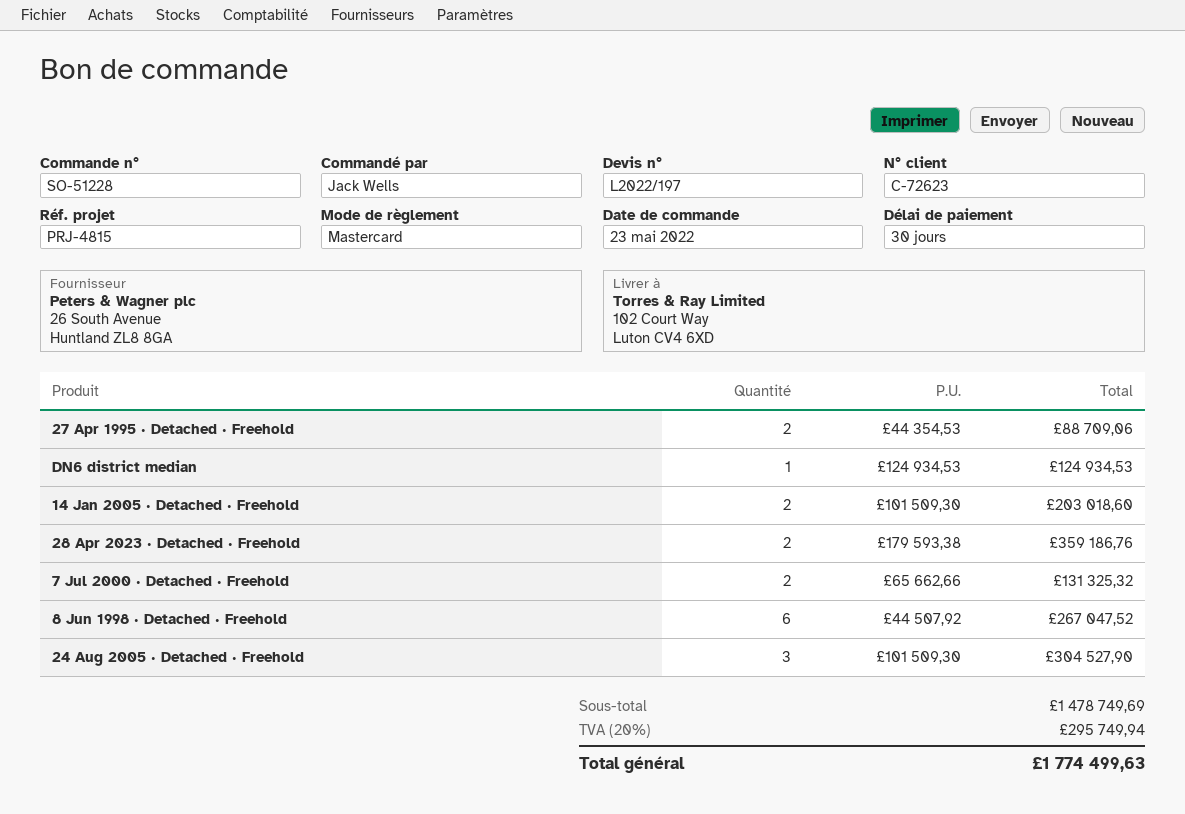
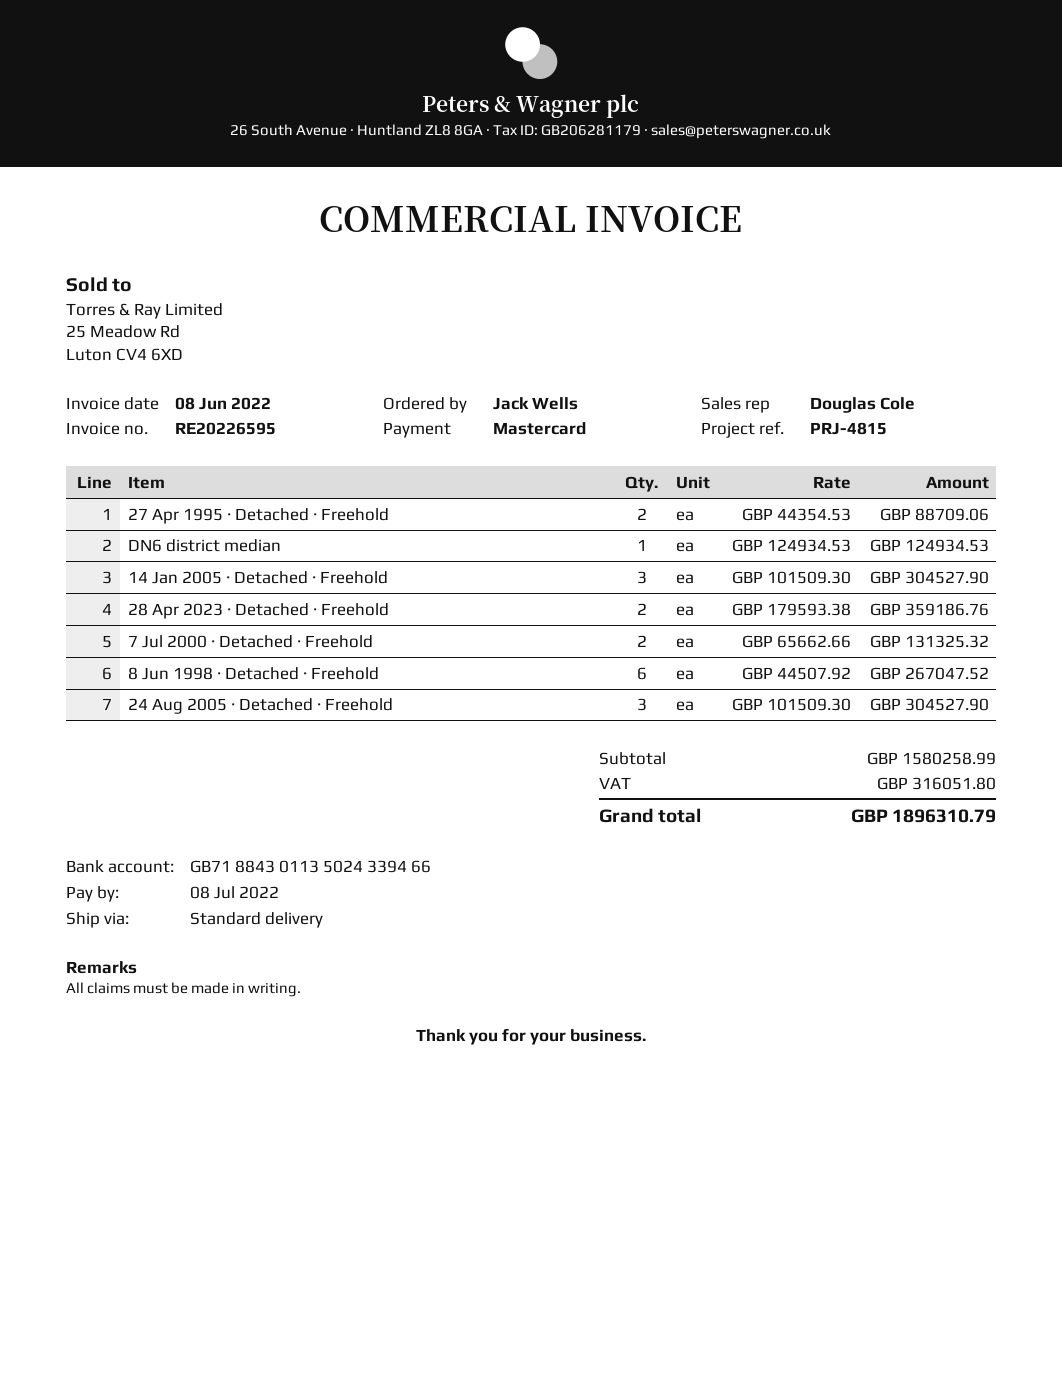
14 Jan 2005 · Detached · Freehold: 2 x 101509.30 = 203018.60 -> 3 x 101509.30 = 304527.90
subtotal: 1478749.69 -> 1580258.99
tax: 295749.94 -> 316051.80
total: 1774499.63 -> 1896310.79

